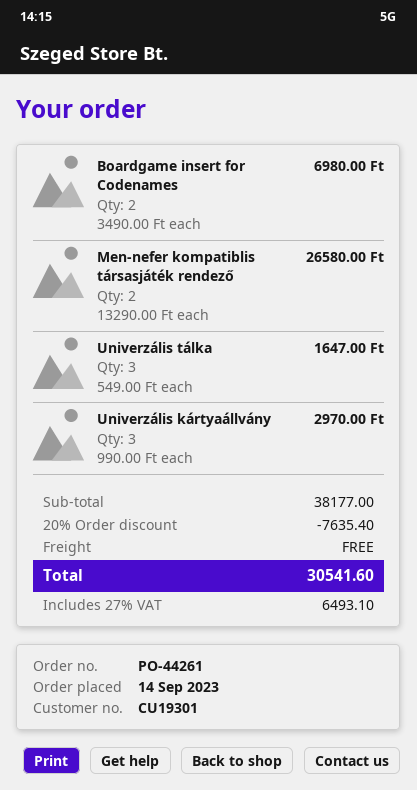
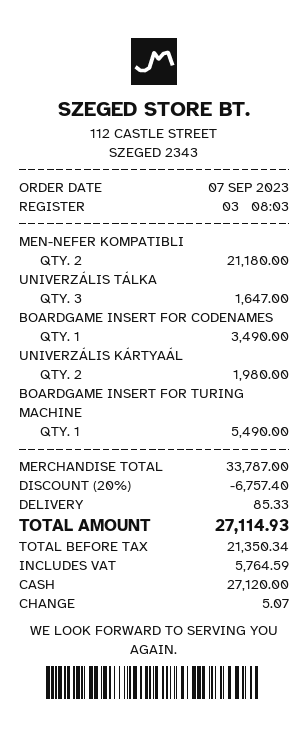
order date: 2023-09-14 -> 2023-09-07
Boardgame insert for Codenames: 2 for 6980.00 -> 1 for 3490.00
Men-nefer kompatiblis társasjáték rendező: 2 for 26580.00 -> 2 for 21180.00
Univerzális kártyaállvány: 3 for 2970.00 -> 2 for 1980.00
BOARDGAME INSERT FOR TURING MACHINE: none -> 1 for 5490.00
subtotal: 38177.00 -> 33787.00
discount: 20% = 7635.40 -> 20% = 6757.40
shipping: 0.00 -> 85.33
tax: 6493.10 -> 5764.59
total: 30541.60 -> 27114.93

